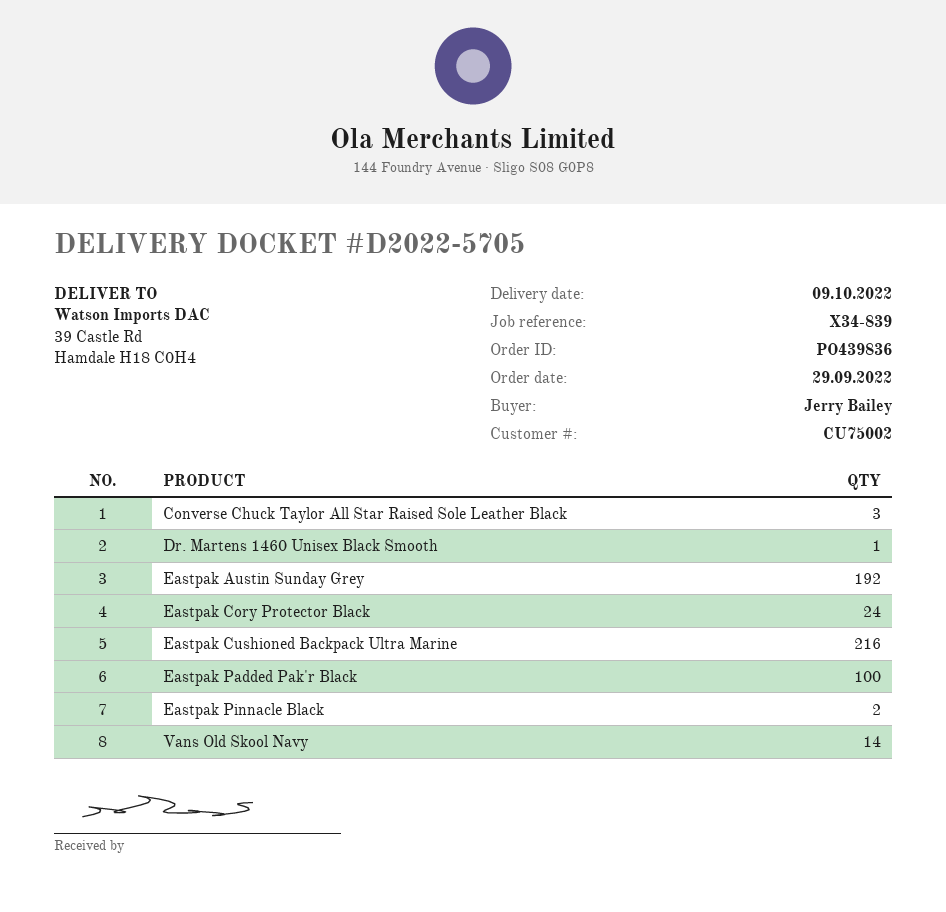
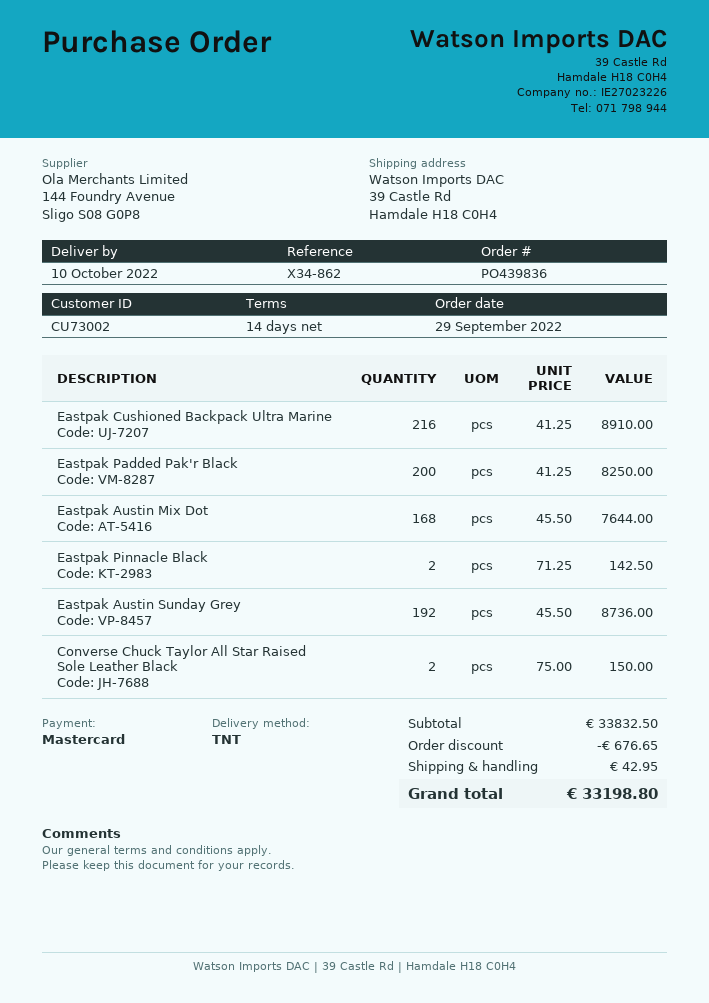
delivery date: 2022-10-09 -> 2022-10-10
customer number: CU75002 -> CU73002
reference: X34-839 -> X34-862
Converse Chuck Taylor All Star Raised Sole Leather Black: 3 -> 2
Dr. Martens 1460 Unisex Black Smooth: 1 -> none
Eastpak Cory Protector Black: 24 -> none
Eastpak Padded Pak'r Black: 100 -> 200
Vans Old Skool Navy: 14 -> none
Eastpak Austin Mix Dot: none -> 168

